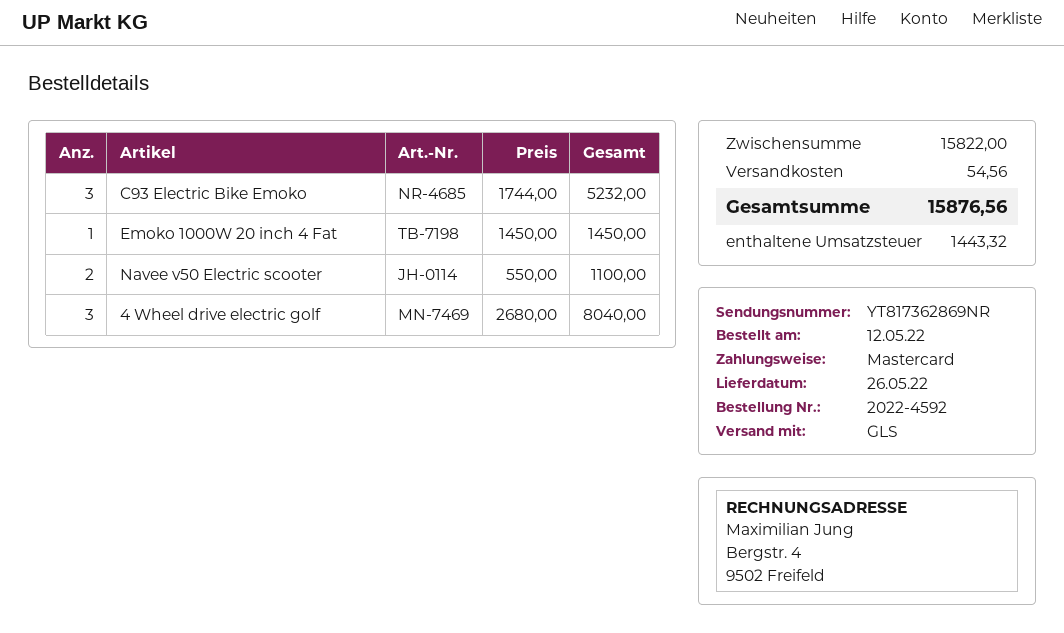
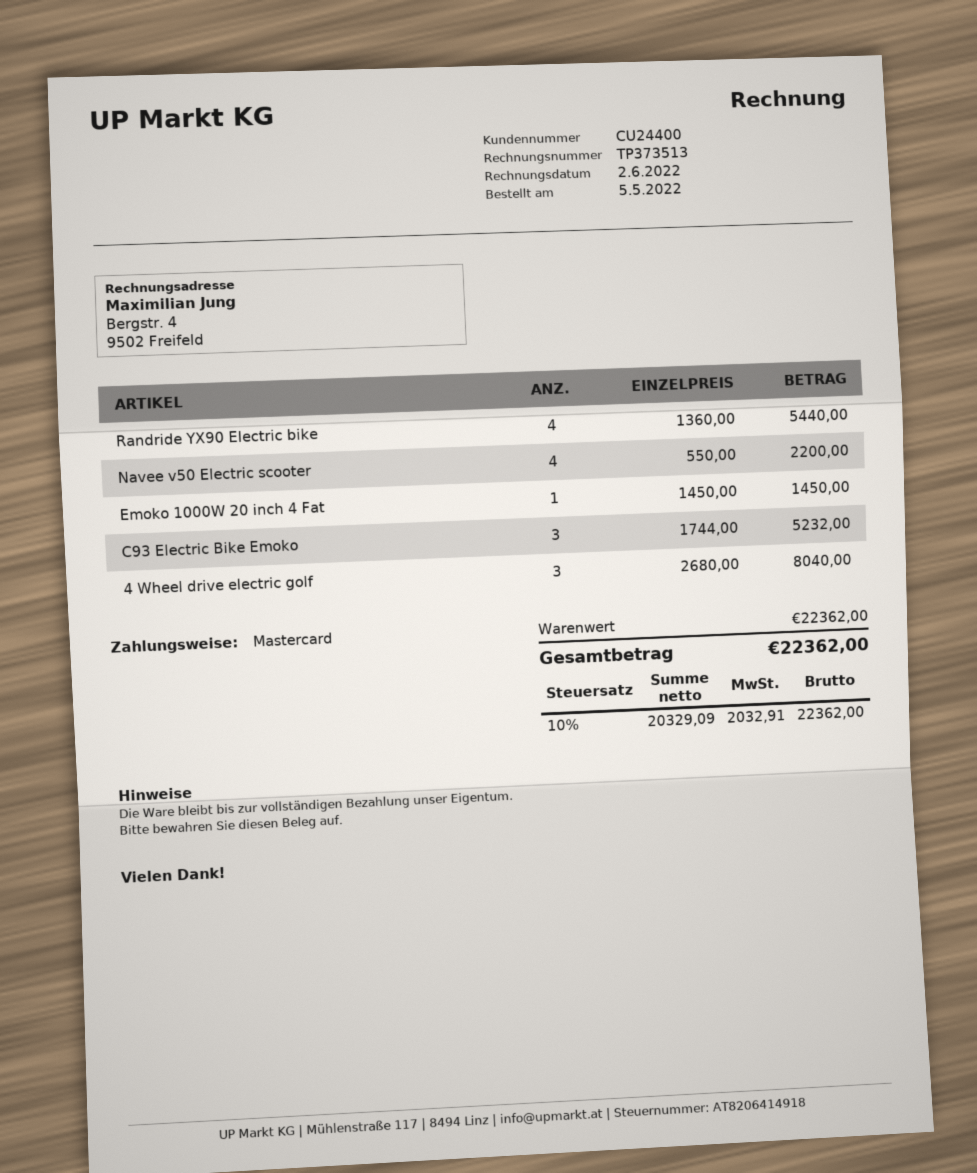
order date: 2022-05-12 -> 2022-05-05
Navee v50 Electric scooter: 2 x 550.00 = 1100.00 -> 4 x 550.00 = 2200.00
Randride YX90 Electric bike: none -> 4 x 1360.00 = 5440.00
subtotal: 15822.00 -> 22362.00
shipping: 54.56 -> none
tax: 1443.32 -> 2032.91
total: 15876.56 -> 22362.00

